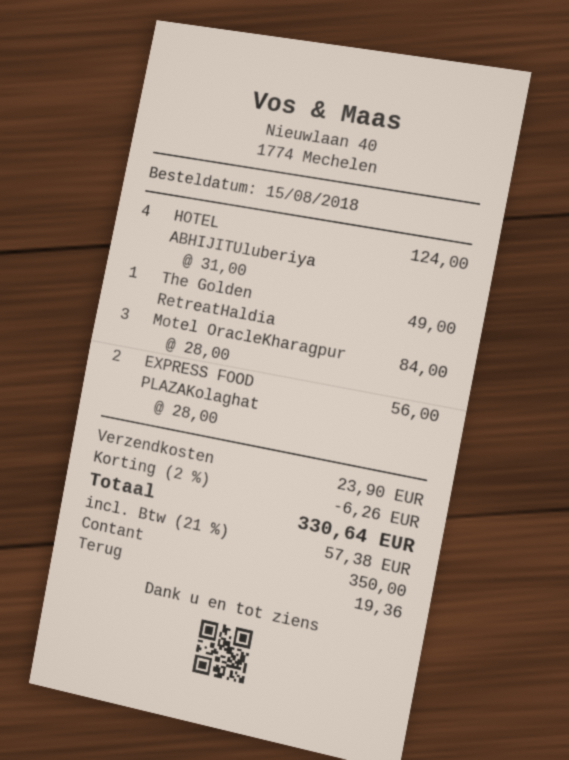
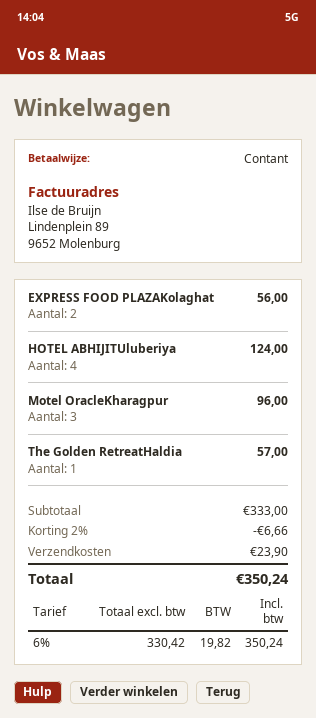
The Golden RetreatHaldia: 1 for 49.00 -> 1 for 57.00
Motel OracleKharagpur: 3 for 84.00 -> 3 for 96.00
discount: 2% = 6.26 -> 2% = 6.66
tax: 21% = 57.38 -> 6% = 19.82
total: 330.64 -> 350.24

